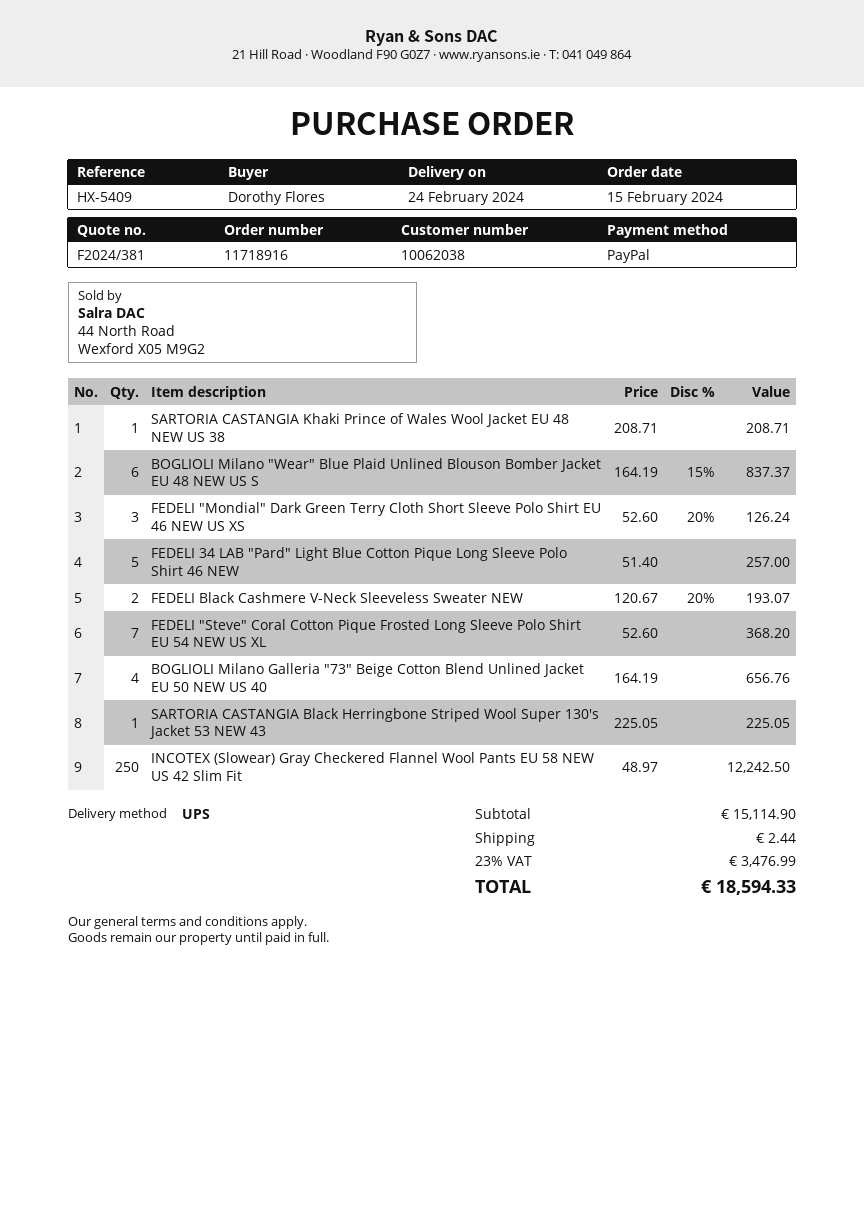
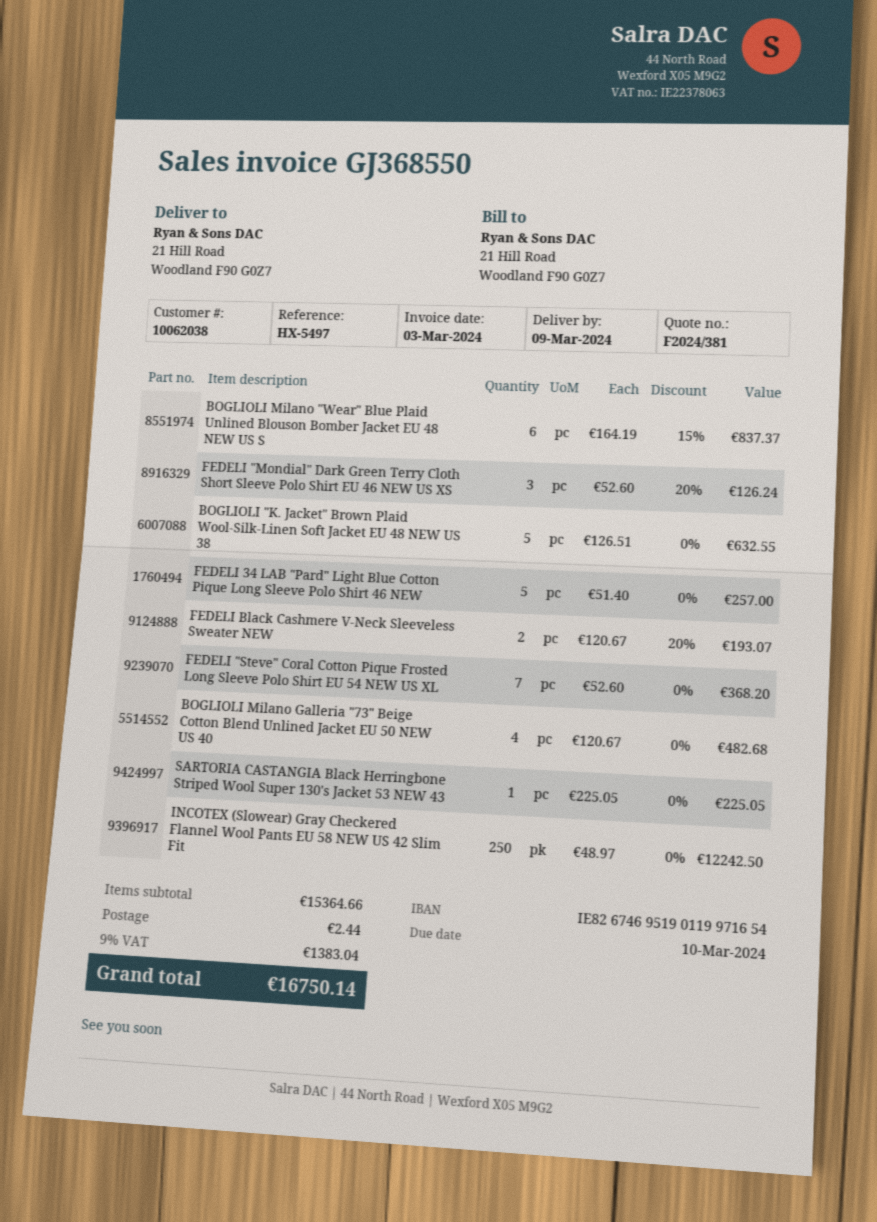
delivery date: 2024-02-24 -> 2024-03-09
reference: HX-5409 -> HX-5497
SARTORIA CASTANGIA Khaki Prince of Wales Wool Jacket EU 48 NEW US 38: 1 x 208.71 = 208.71 -> none
BOGLIOLI Milano Galleria "73" Beige Cotton Blend Unlined Jacket EU 50 NEW US 40: 4 x 164.19 = 656.76 -> 4 x 120.67 = 482.68
BOGLIOLI "K. Jacket" Brown Plaid Wool-Silk-Linen Soft Jacket EU 48 NEW US 38: none -> 5 x 126.51 = 632.55
subtotal: 15114.90 -> 15364.66
tax: 23% = 3476.99 -> 9% = 1383.04
total: 18594.33 -> 16750.14

